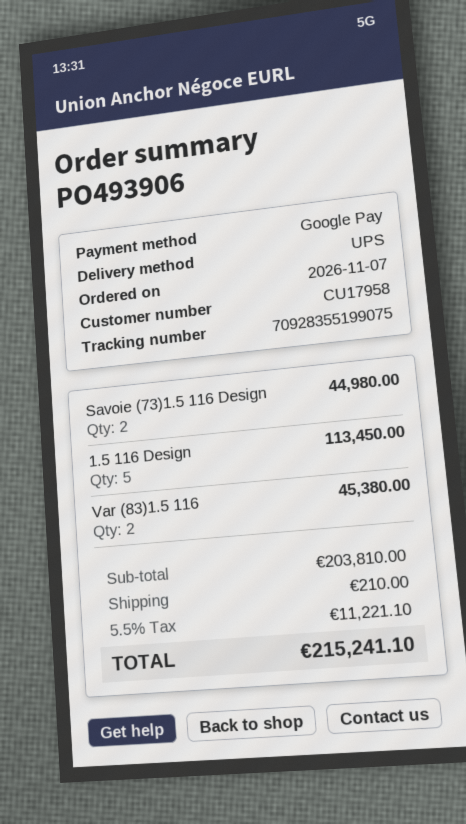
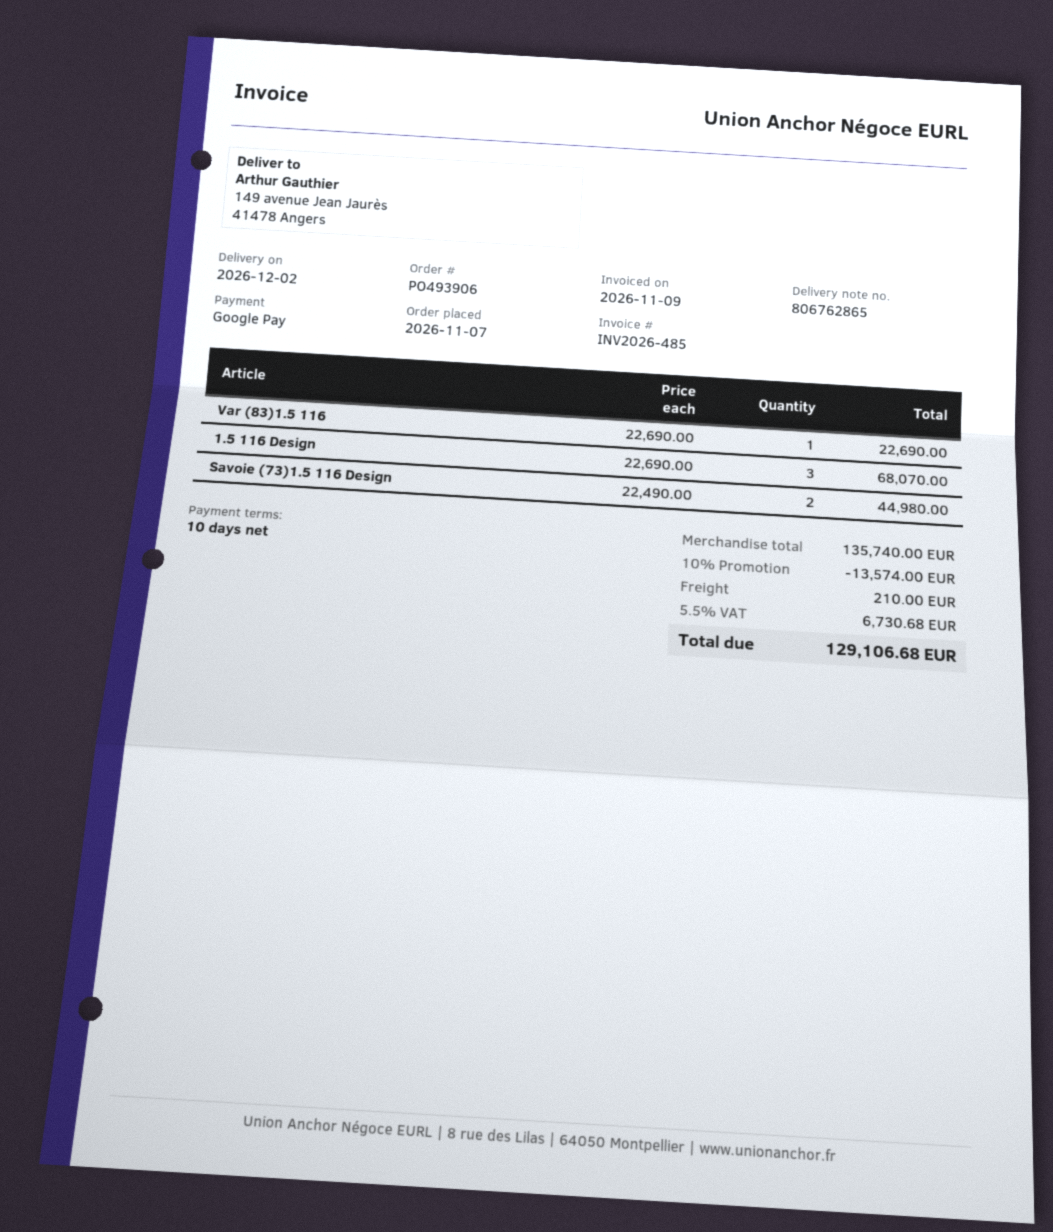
1.5 116 Design: 5 for 113450.00 -> 3 for 68070.00
Var (83)1.5 116: 2 for 45380.00 -> 1 for 22690.00
subtotal: 203810.00 -> 135740.00
discount: none -> 10% = 13574.00
tax: 5.5% = 11221.10 -> 5.5% = 6730.68
total: 215241.10 -> 129106.68

